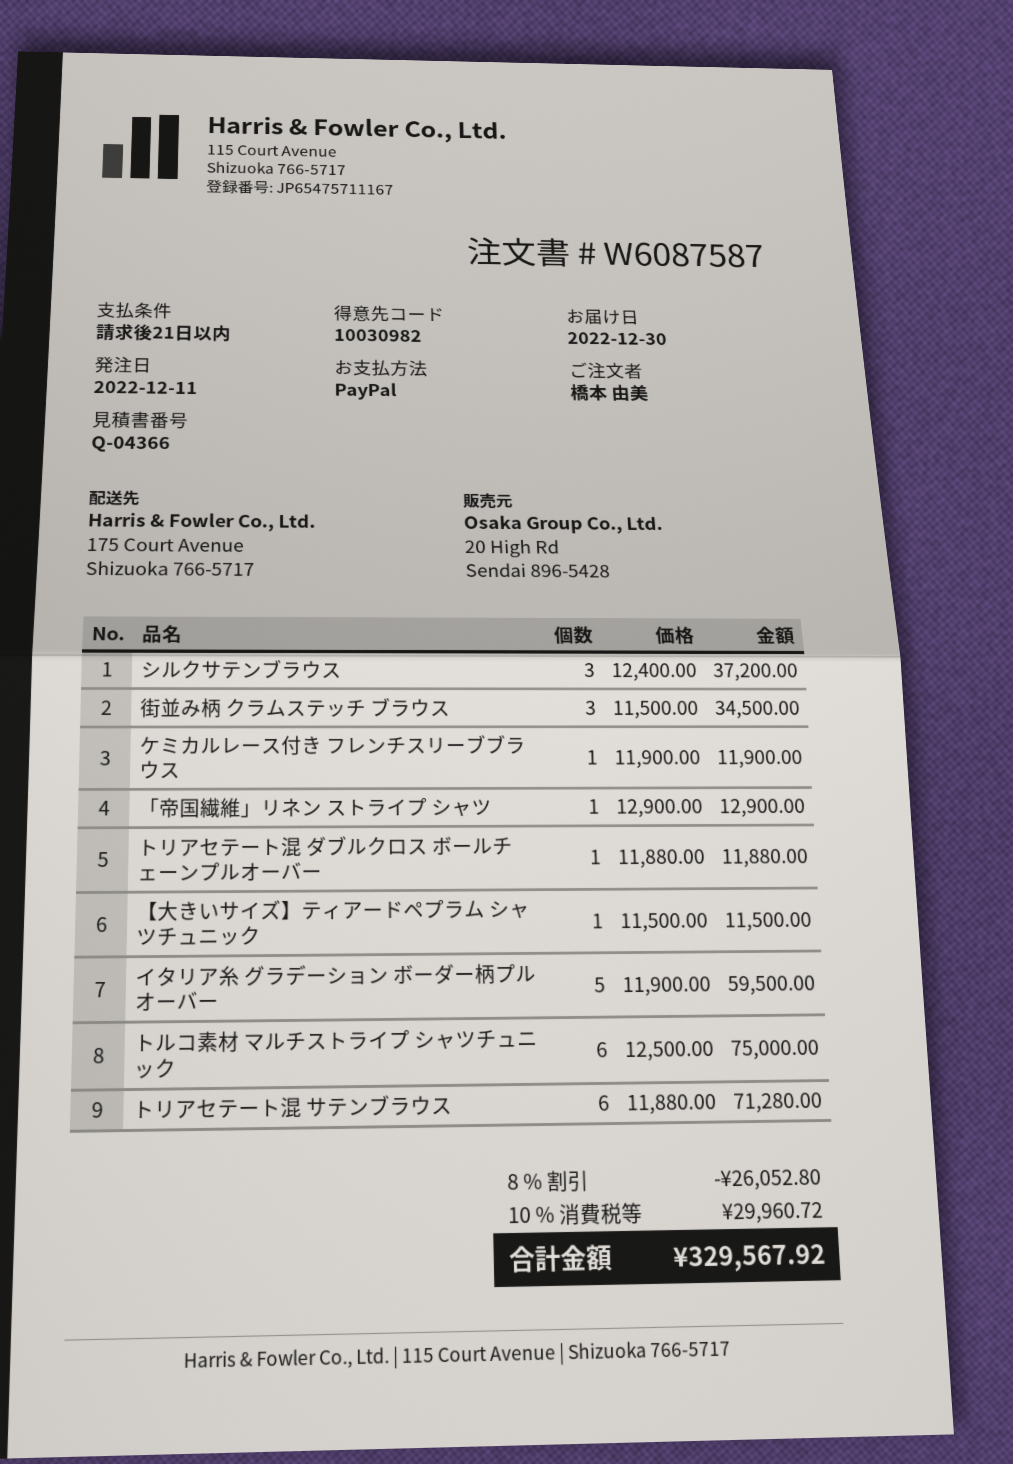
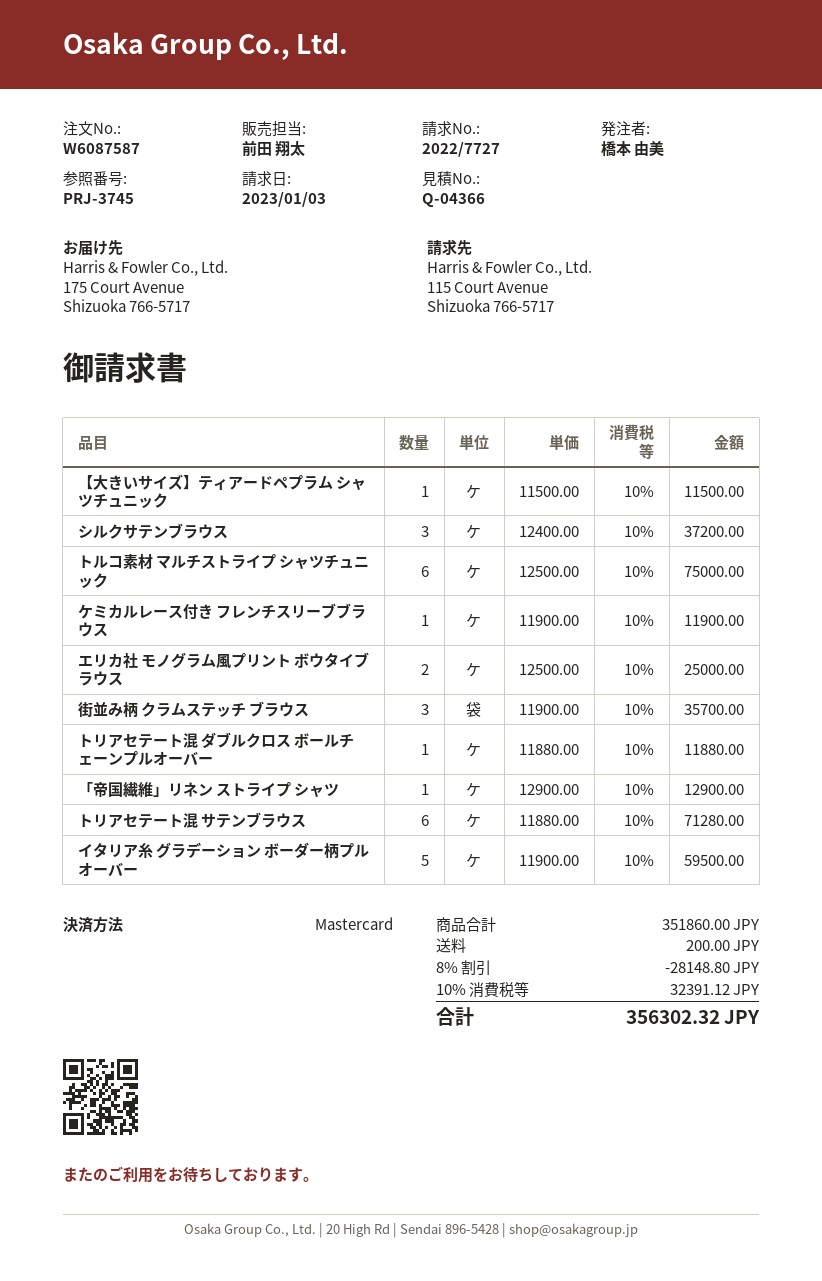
payment method: PayPal -> Mastercard
街並み柄 クラムステッチ ブラウス: 3 x 11500.00 = 34500.00 -> 3 x 11900.00 = 35700.00
エリカ社 モノグラム風プリント ボウタイブラウス: none -> 2 x 12500.00 = 25000.00
discount: 8% = 26052.80 -> 8% = 28148.80
shipping: none -> 200.00
tax: 10% = 29960.72 -> 10% = 32391.12
total: 329567.92 -> 356302.32

